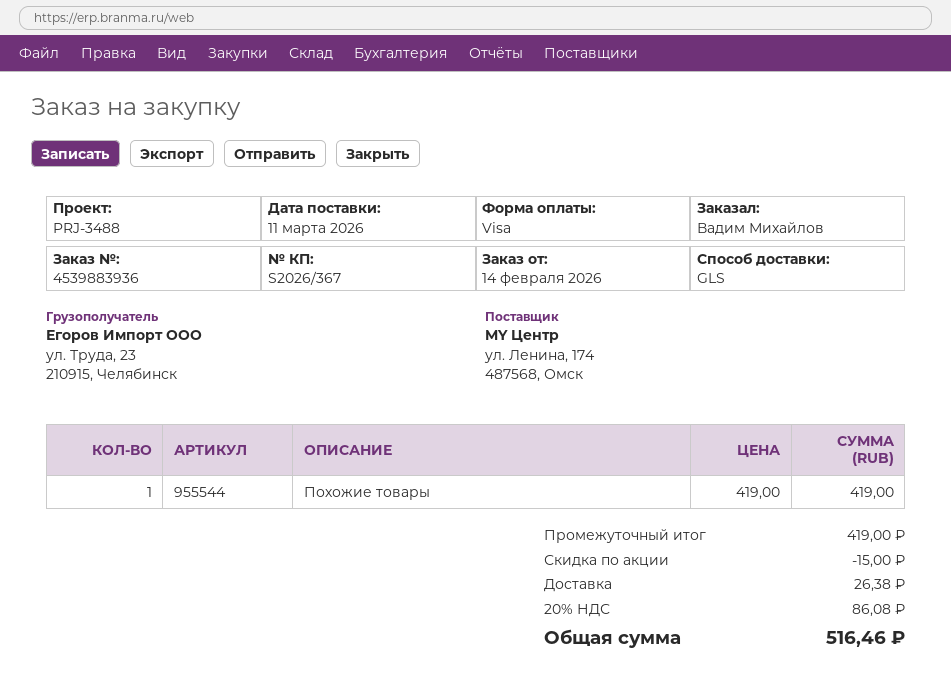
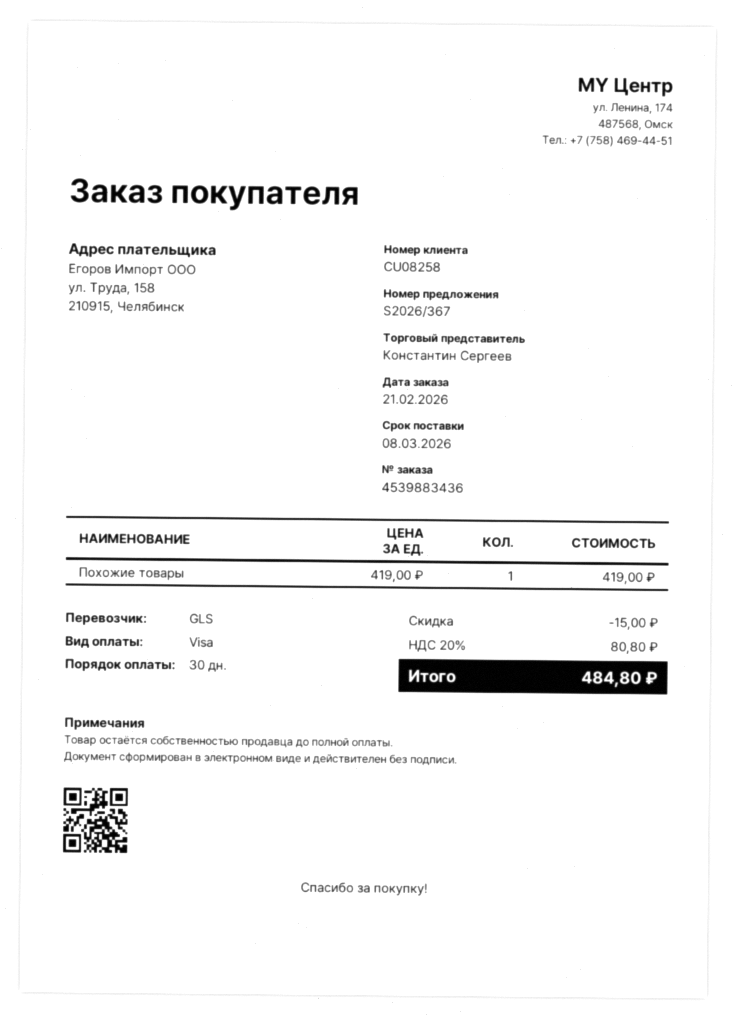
order number: 4539883936 -> 4539883436
order date: 2026-02-14 -> 2026-02-21
delivery date: 2026-03-11 -> 2026-03-08
shipping: 26.38 -> none
tax: 20% = 86.08 -> 20% = 80.80
total: 516.46 -> 484.80

